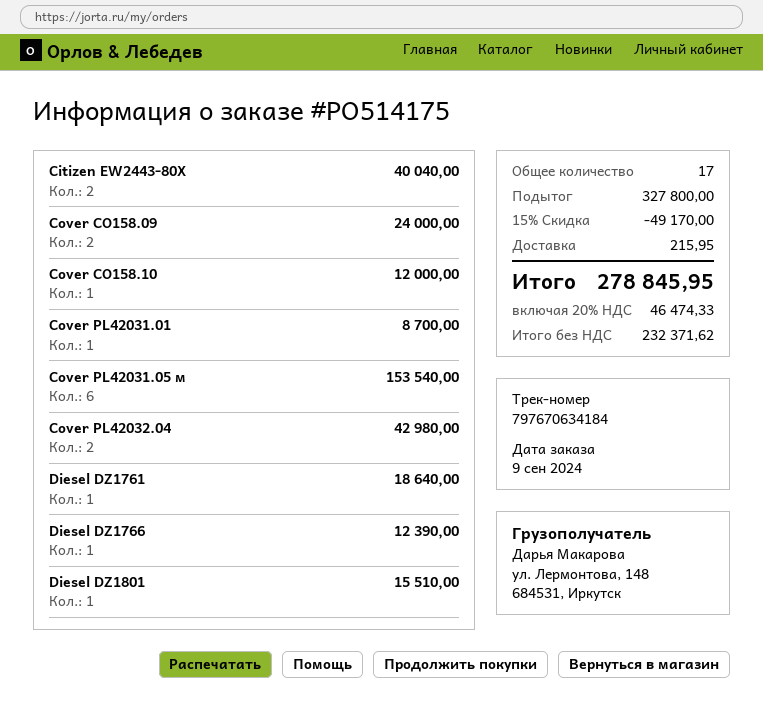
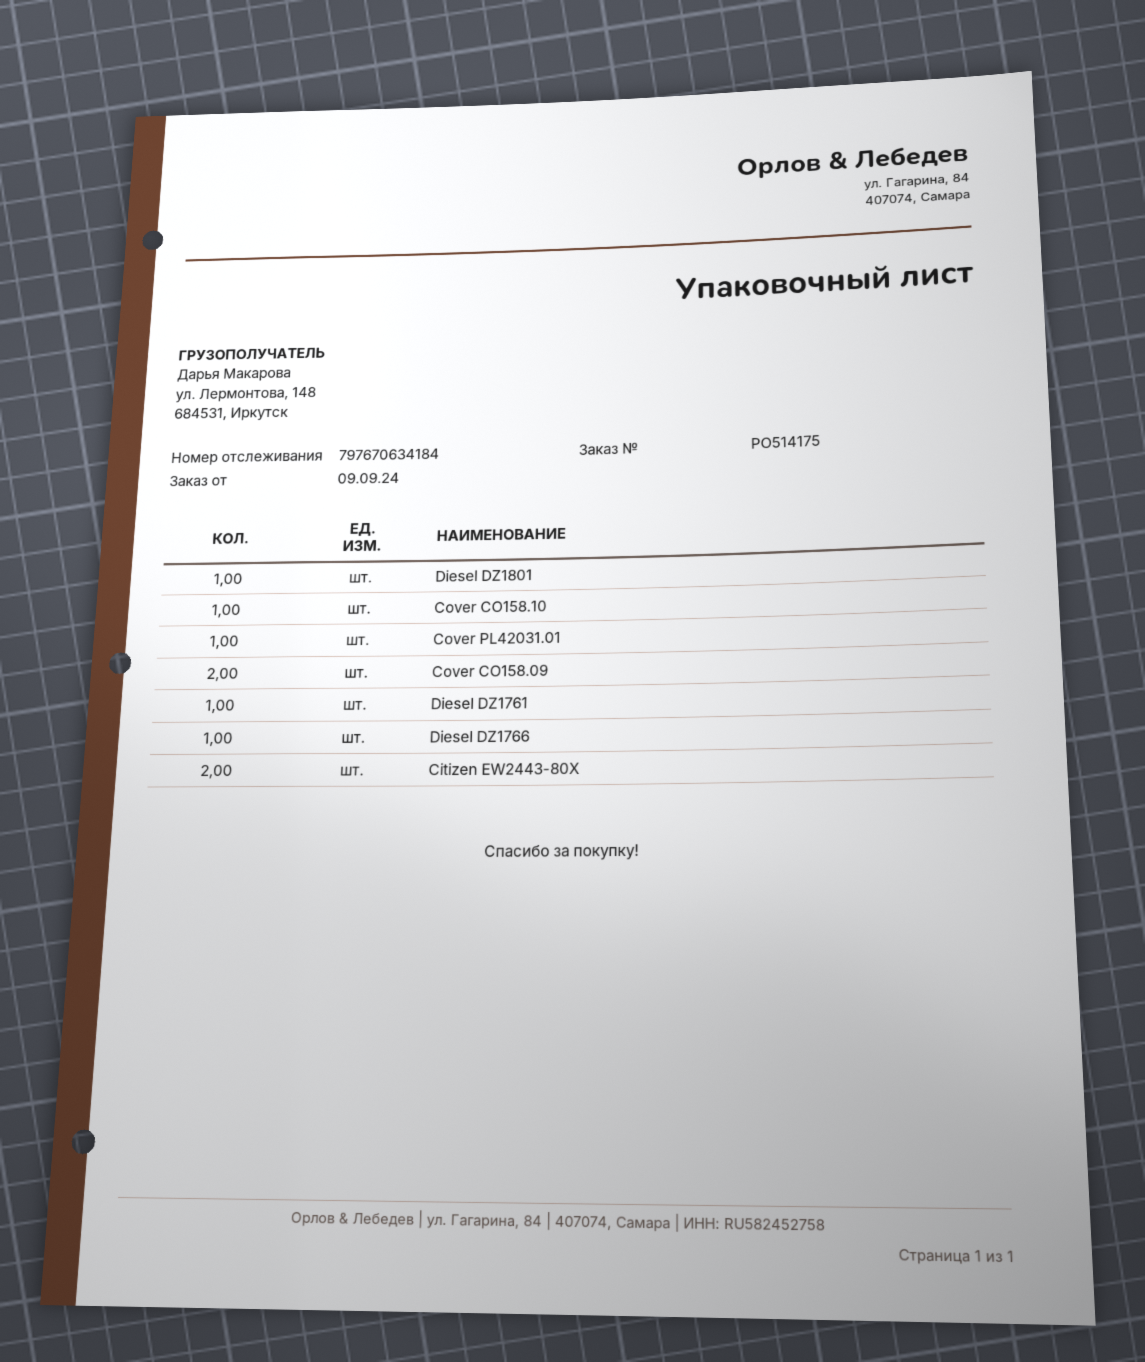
Cover PL42031.05 м: 6 -> none
Cover PL42032.04: 2 -> none

